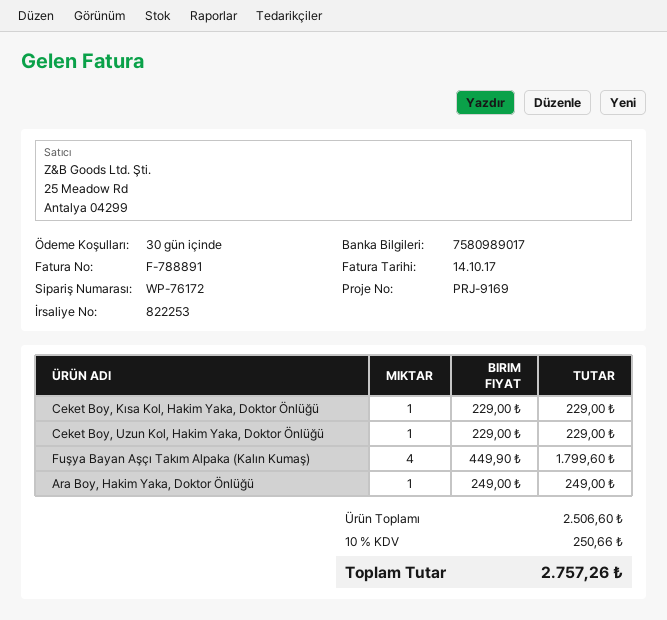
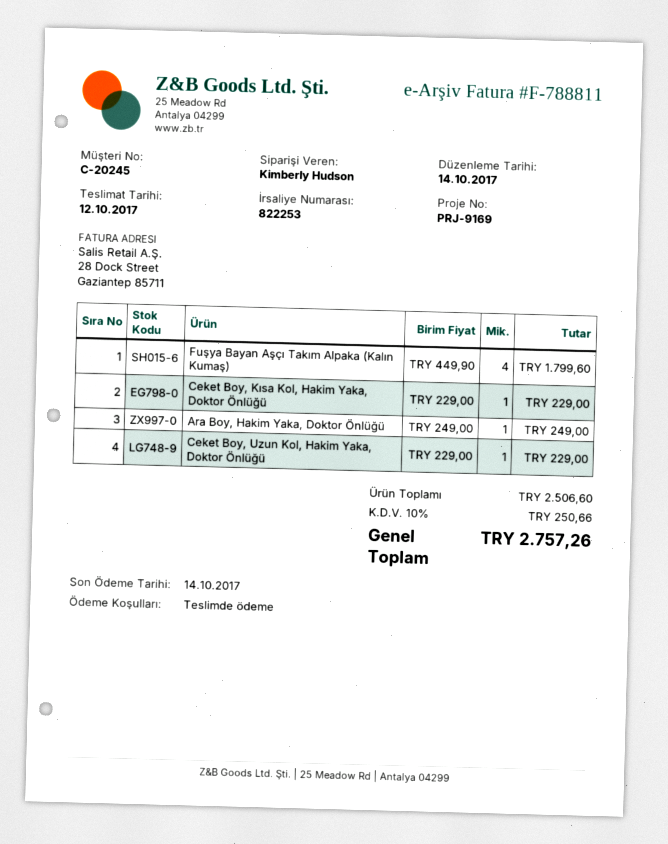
invoice number: F-788891 -> F-788811
payment terms: 30 days -> on receipt

